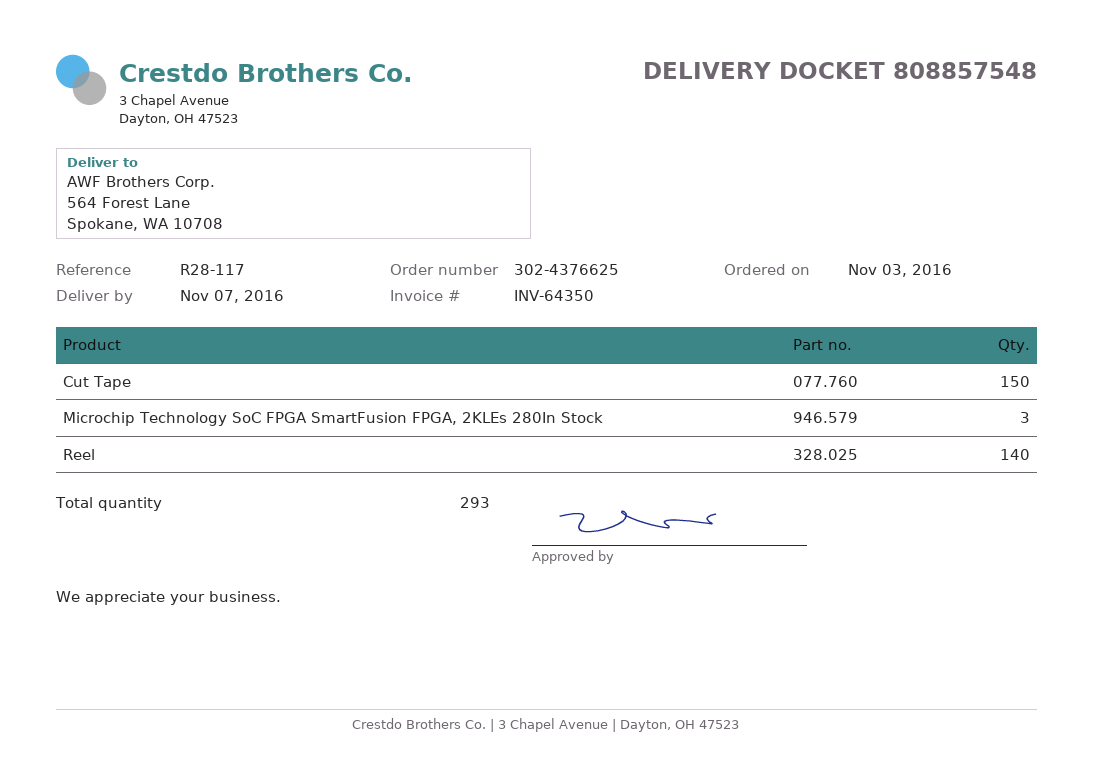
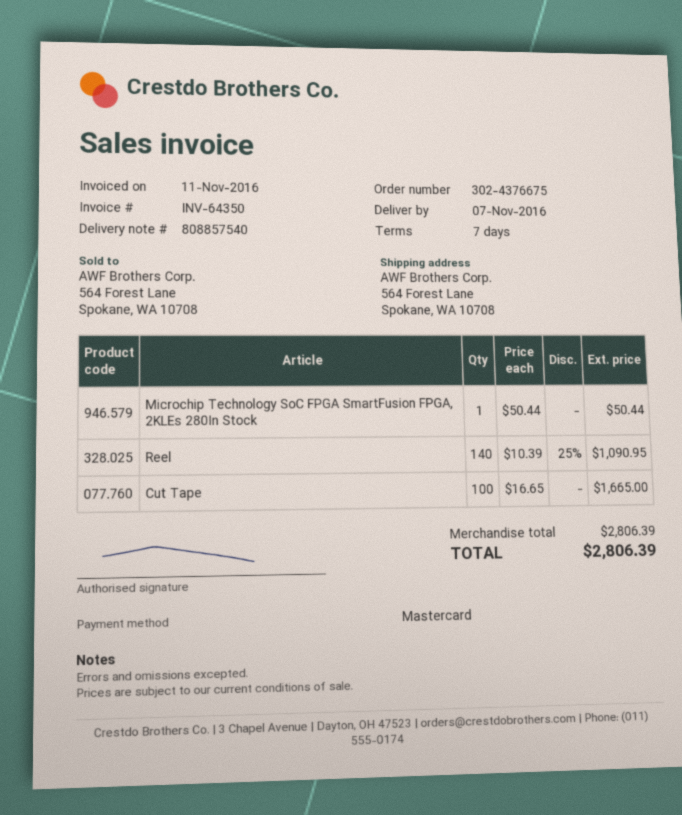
order number: 302-4376625 -> 302-4376675
delivery note number: 808857548 -> 808857540
Cut Tape: 150 -> 100
Microchip Technology SoC FPGA SmartFusion FPGA, 2KLEs 280In Stock: 3 -> 1

